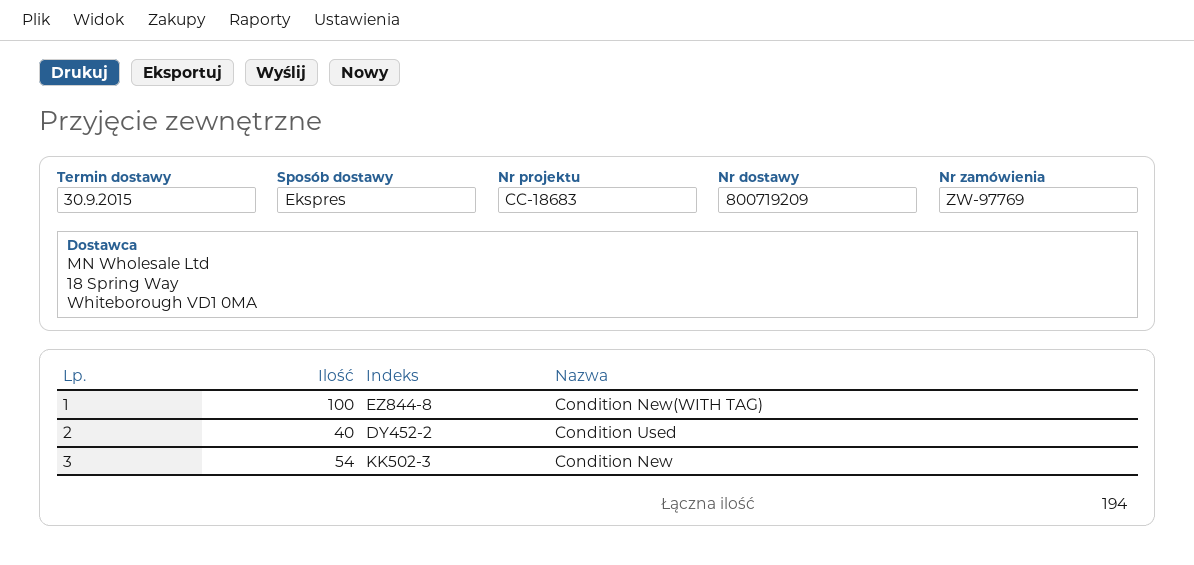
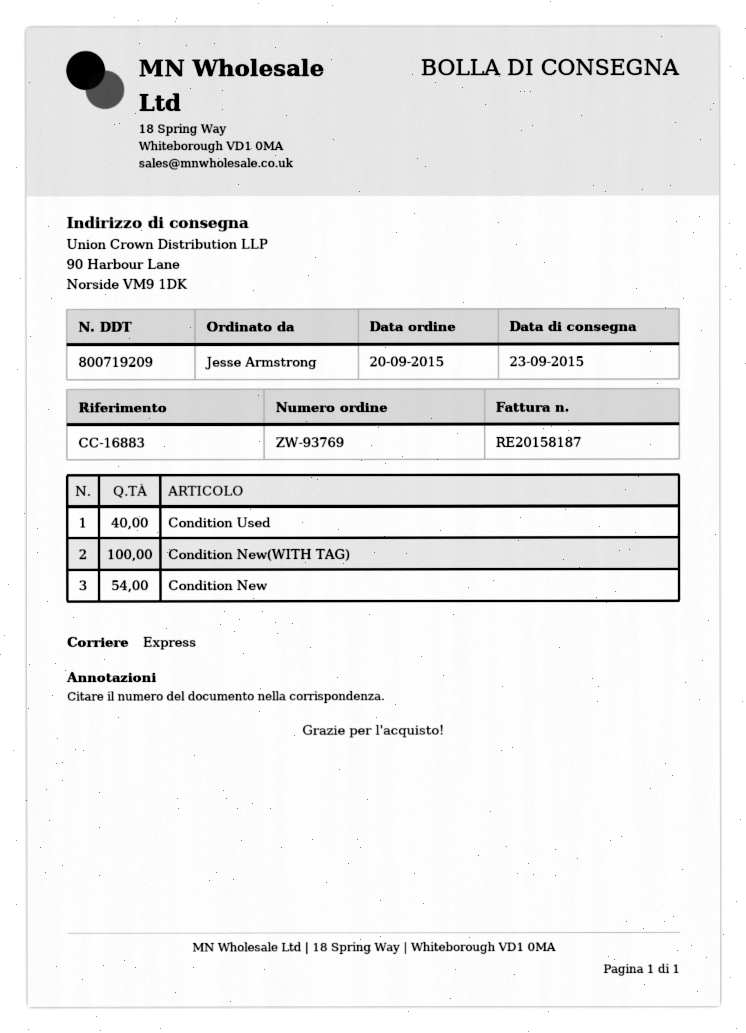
order number: ZW-97769 -> ZW-93769
delivery date: 2015-09-30 -> 2015-09-23
reference: CC-18683 -> CC-16883

